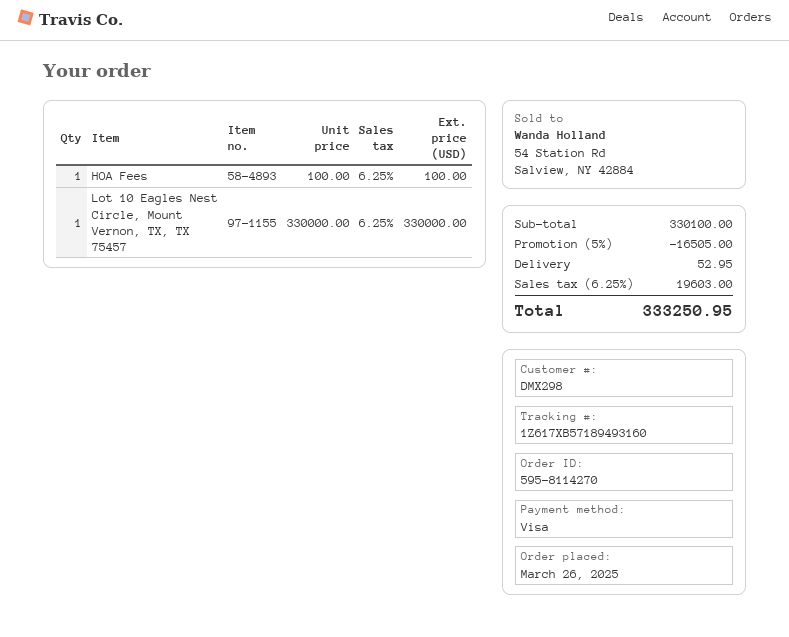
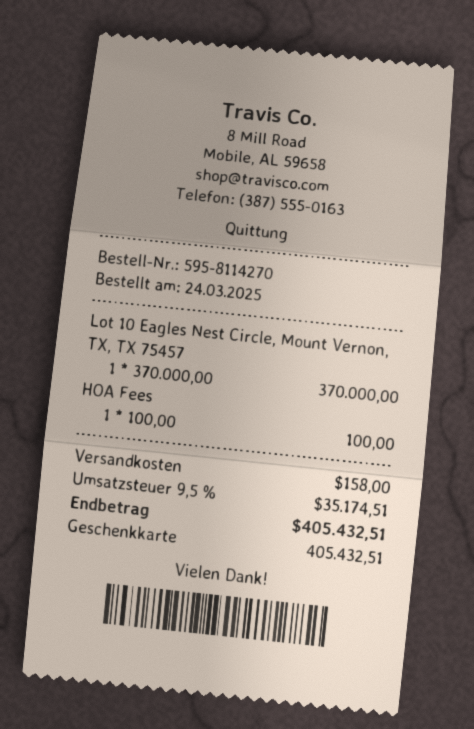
order date: 2025-03-26 -> 2025-03-24
payment method: Visa -> gift card
Lot 10 Eagles Nest Circle, Mount Vernon, TX, TX 75457: 1 x 330000.00 = 330000.00 -> 1 x 370000.00 = 370000.00
discount: 5% = 16505.00 -> none
shipping: 52.95 -> 158.00
tax: 6.25% = 19603.00 -> 9.5% = 35174.51
total: 333250.95 -> 405432.51

